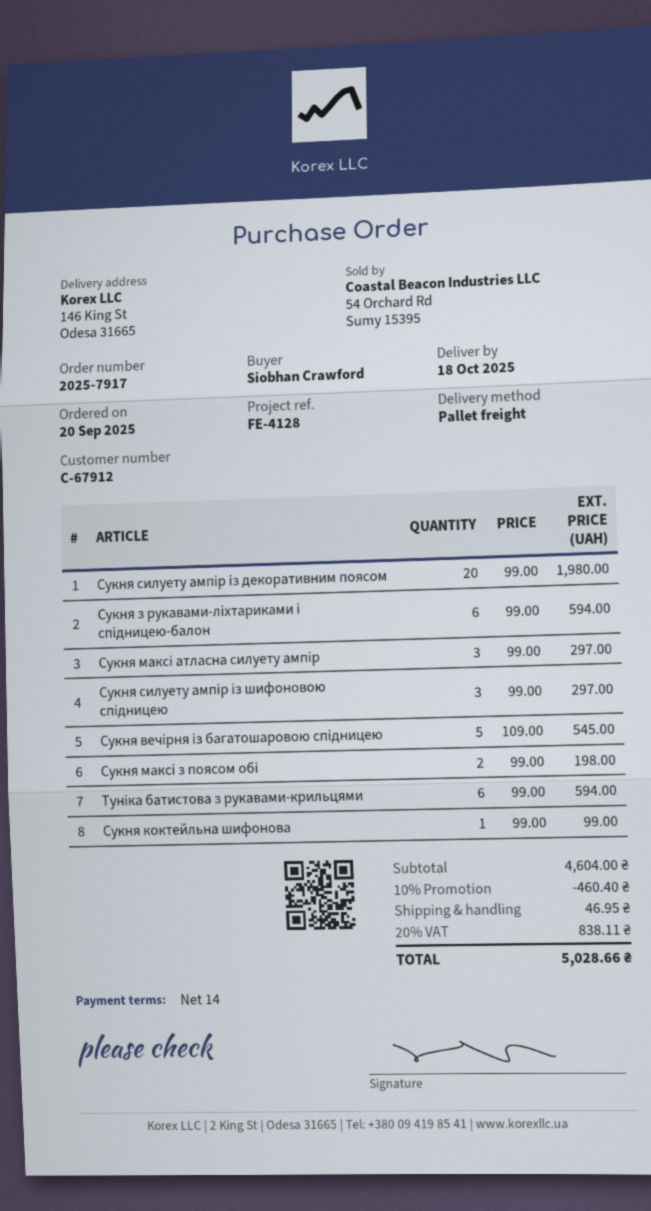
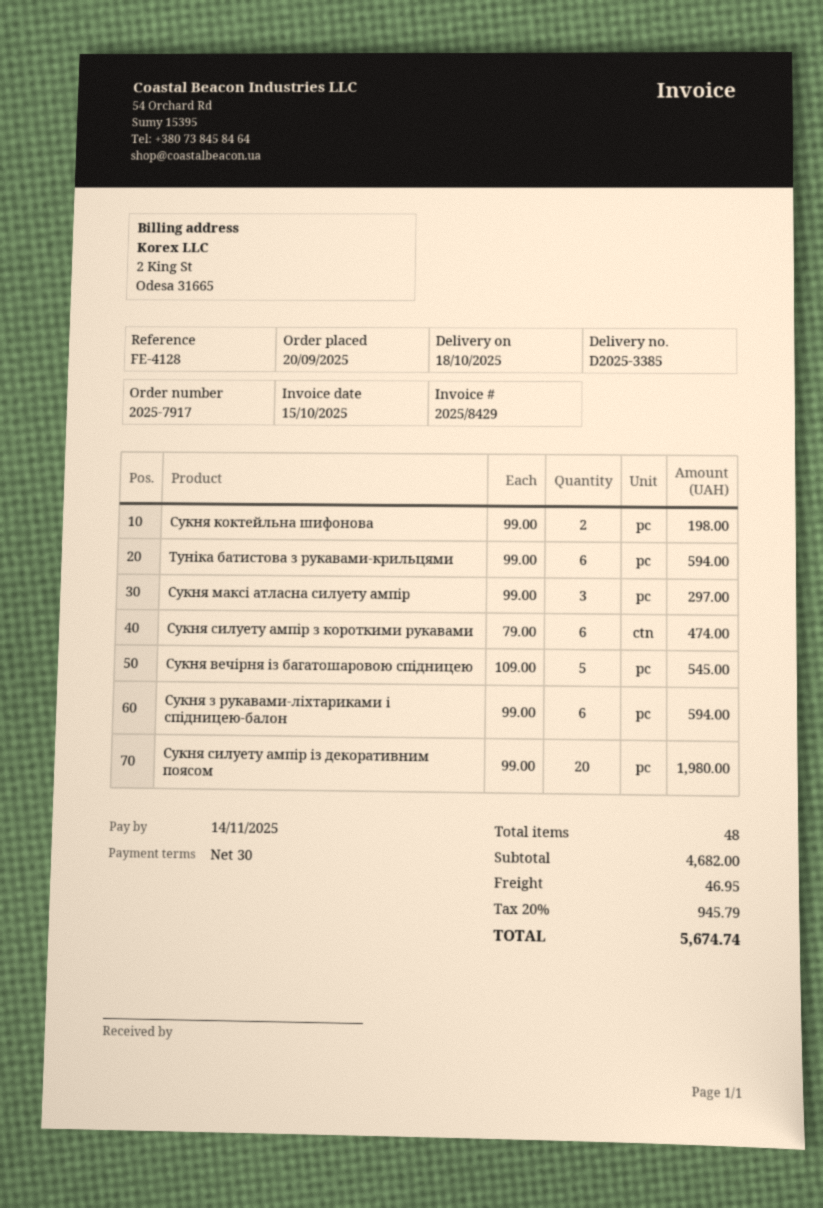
payment terms: 14 days -> 30 days
Сукня силуету ампір із шифоновою спідницею: 3 x 99.00 = 297.00 -> none
Сукня максі з поясом обі: 2 x 99.00 = 198.00 -> none
Сукня коктейльна шифонова: 1 x 99.00 = 99.00 -> 2 x 99.00 = 198.00
Сукня силуету ампір з короткими рукавами: none -> 6 x 79.00 = 474.00
subtotal: 4604.00 -> 4682.00
discount: 10% = 460.40 -> none
tax: 20% = 838.11 -> 20% = 945.79
total: 5028.66 -> 5674.74

